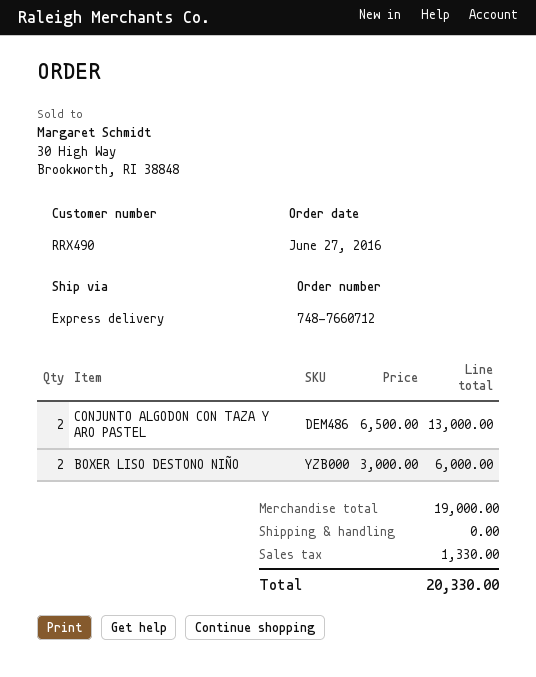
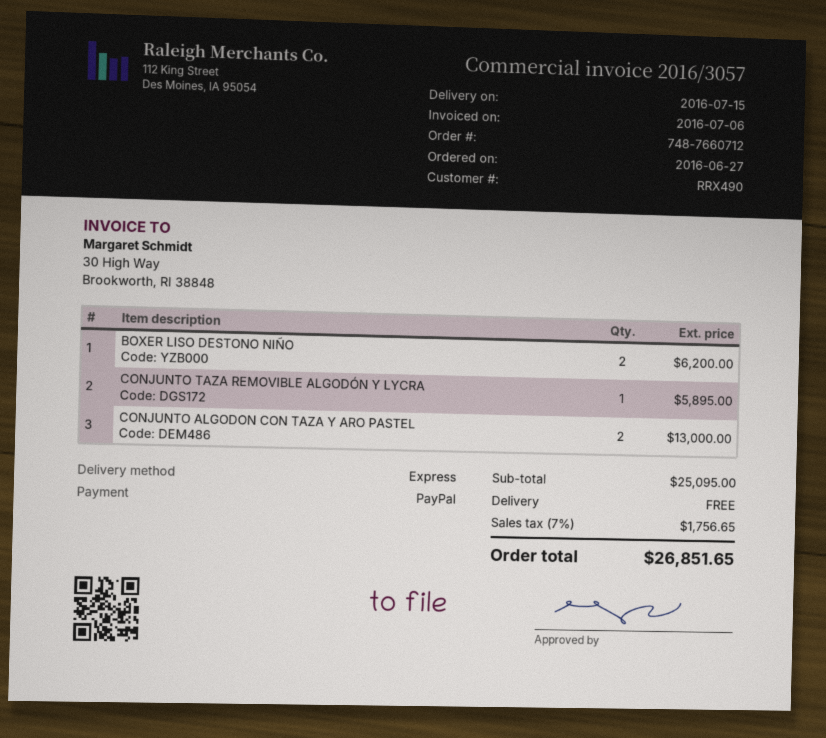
BOXER LISO DESTONO NIÑO: 2 for 6000.00 -> 2 for 6200.00
CONJUNTO TAZA REMOVIBLE ALGODÓN Y LYCRA: none -> 1 for 5895.00
subtotal: 19000.00 -> 25095.00
tax: 1330.00 -> 1756.65
total: 20330.00 -> 26851.65

